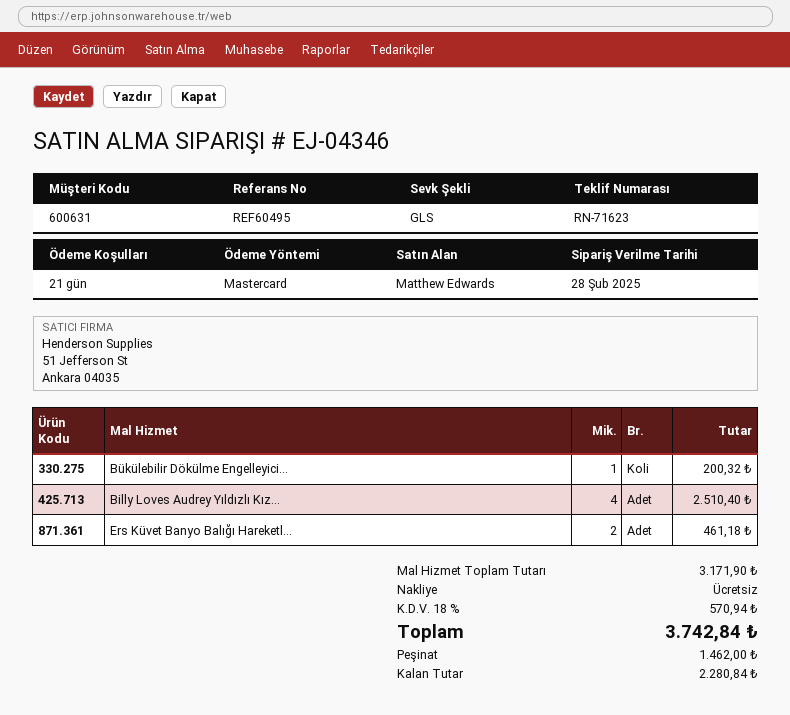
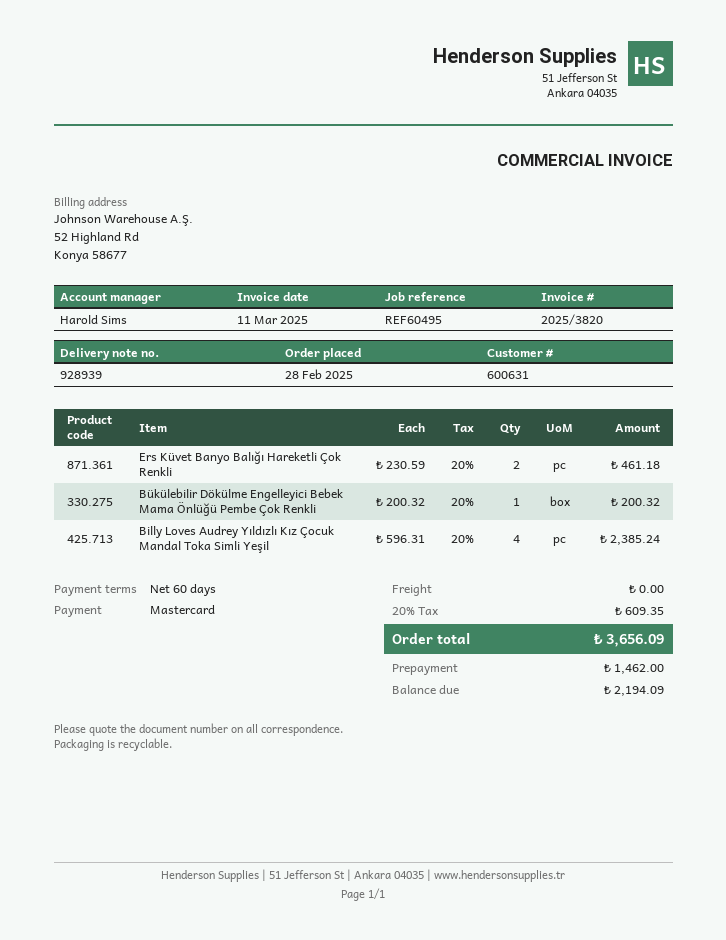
payment terms: 21 days -> 60 days
Billy Loves Audrey Yıldızlı Kız...: 4 for 2510.40 -> 4 for 2385.24
tax: 18% = 570.94 -> 20% = 609.35
total: 3742.84 -> 3656.09
balance: 2280.84 -> 2194.09

